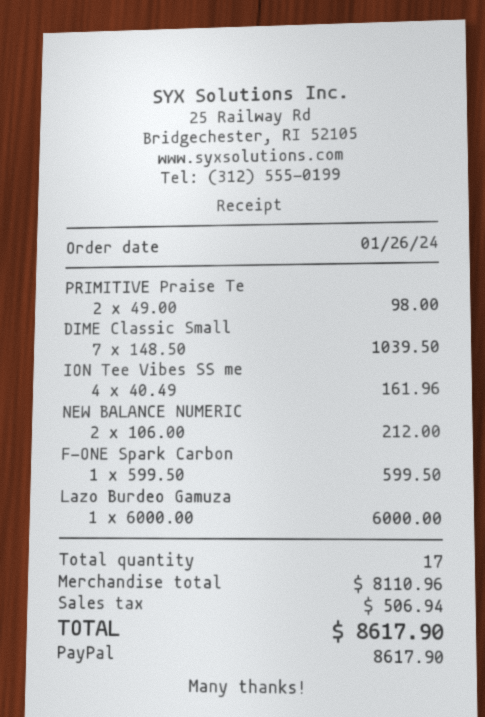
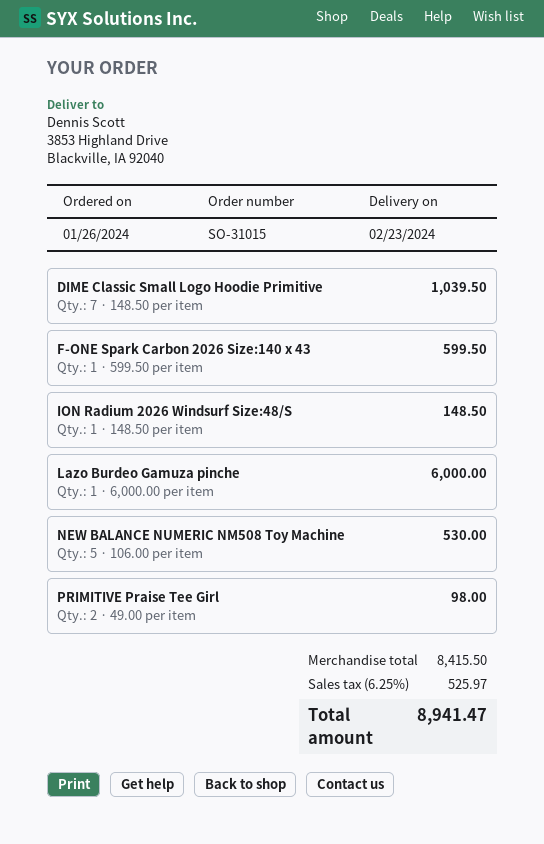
ION Tee Vibes SS me: 4 x 40.49 = 161.96 -> none
NEW BALANCE NUMERIC: 2 x 106.00 = 212.00 -> 5 x 106.00 = 530.00
ION Radium 2026 Windsurf Size:48/S: none -> 1 x 148.50 = 148.50
subtotal: 8110.96 -> 8415.50
tax: 506.94 -> 525.97
total: 8617.90 -> 8941.47

